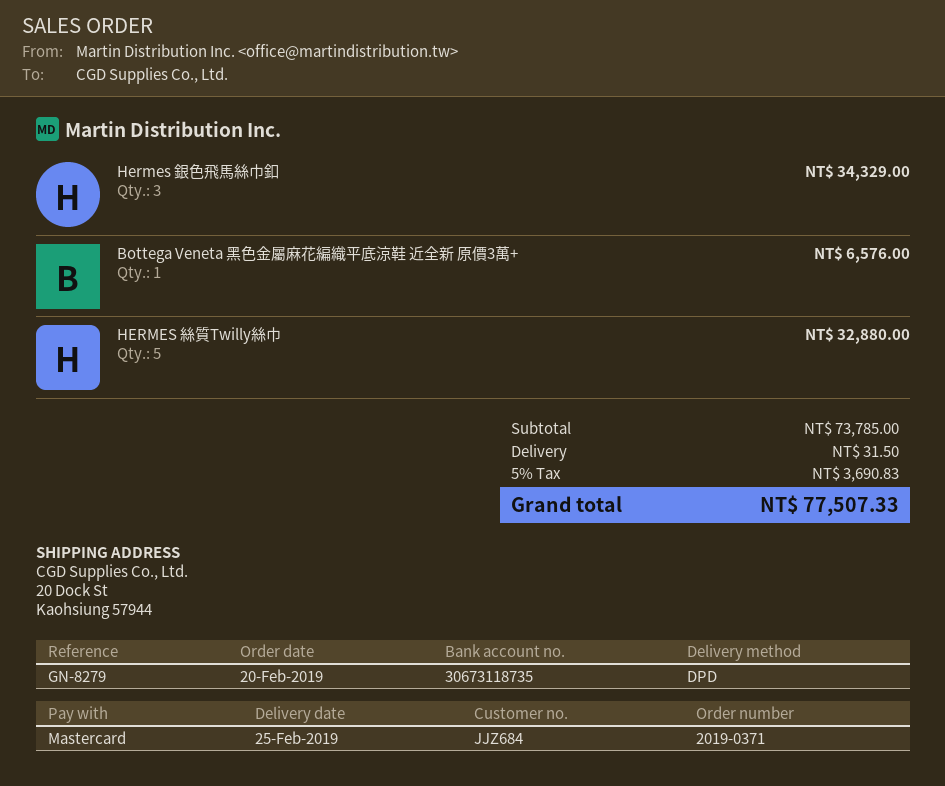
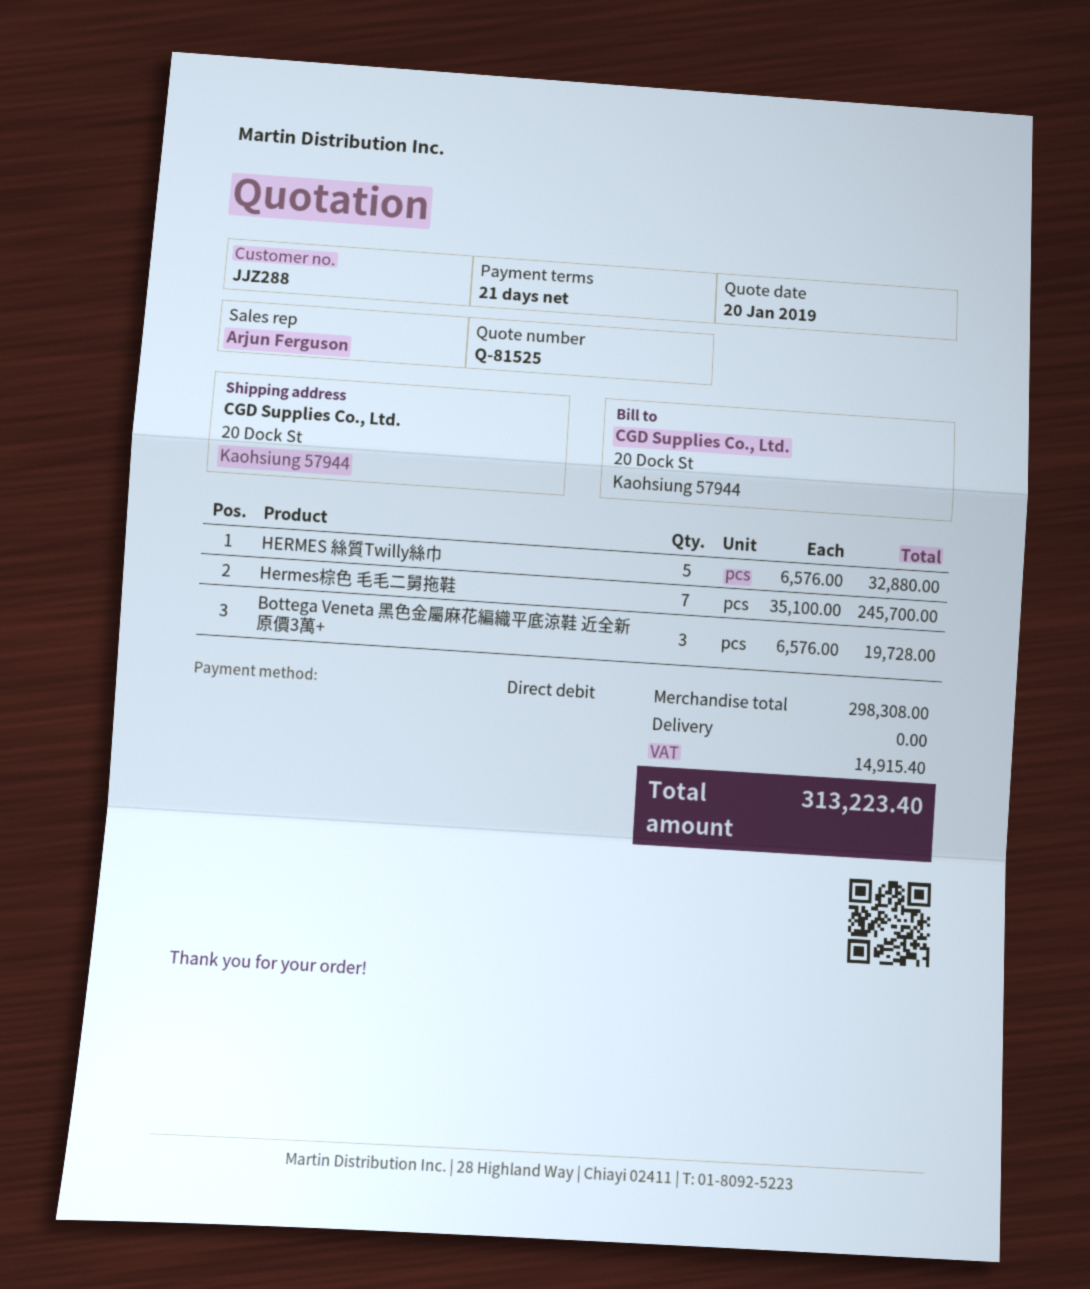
customer number: JJZ684 -> JJZ288
payment method: Mastercard -> direct debit
Hermes 銀色飛馬絲巾釦: 3 for 34329.00 -> none
Bottega Veneta 黑色金屬麻花編織平底涼鞋 近全新 原價3萬+: 1 for 6576.00 -> 3 for 19728.00
Hermes棕色 毛毛二舅拖鞋: none -> 7 for 245700.00
subtotal: 73785.00 -> 298308.00
shipping: 31.50 -> 0.00
tax: 3690.83 -> 14915.40
total: 77507.33 -> 313223.40

